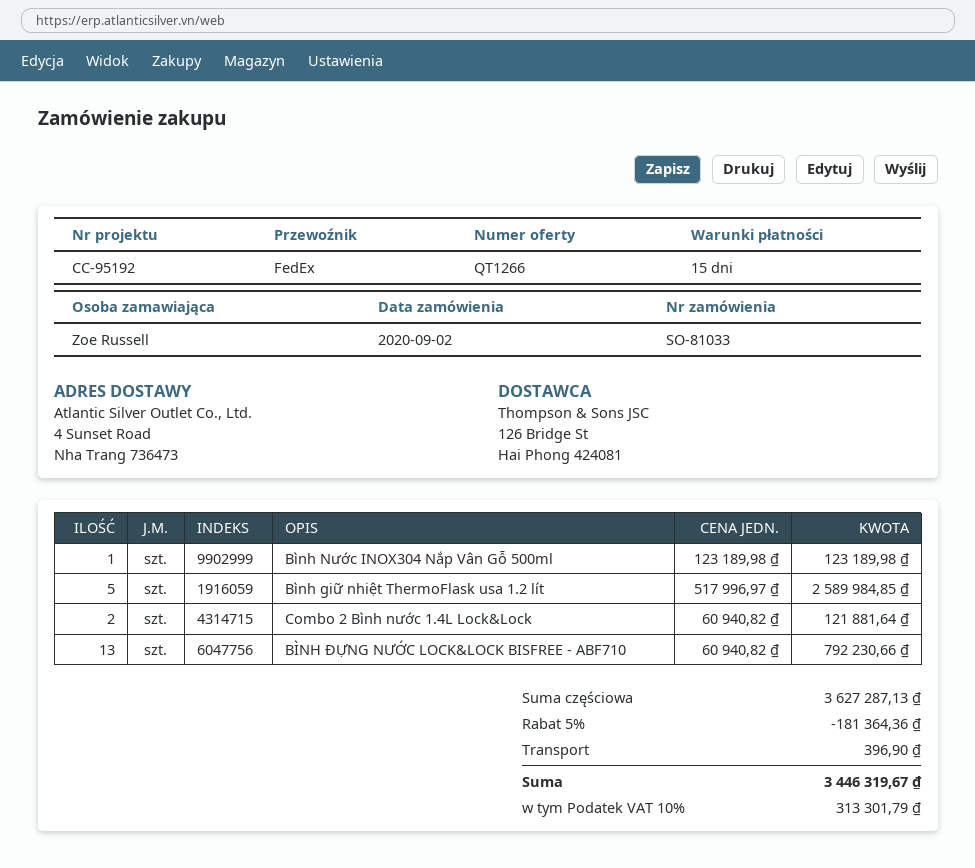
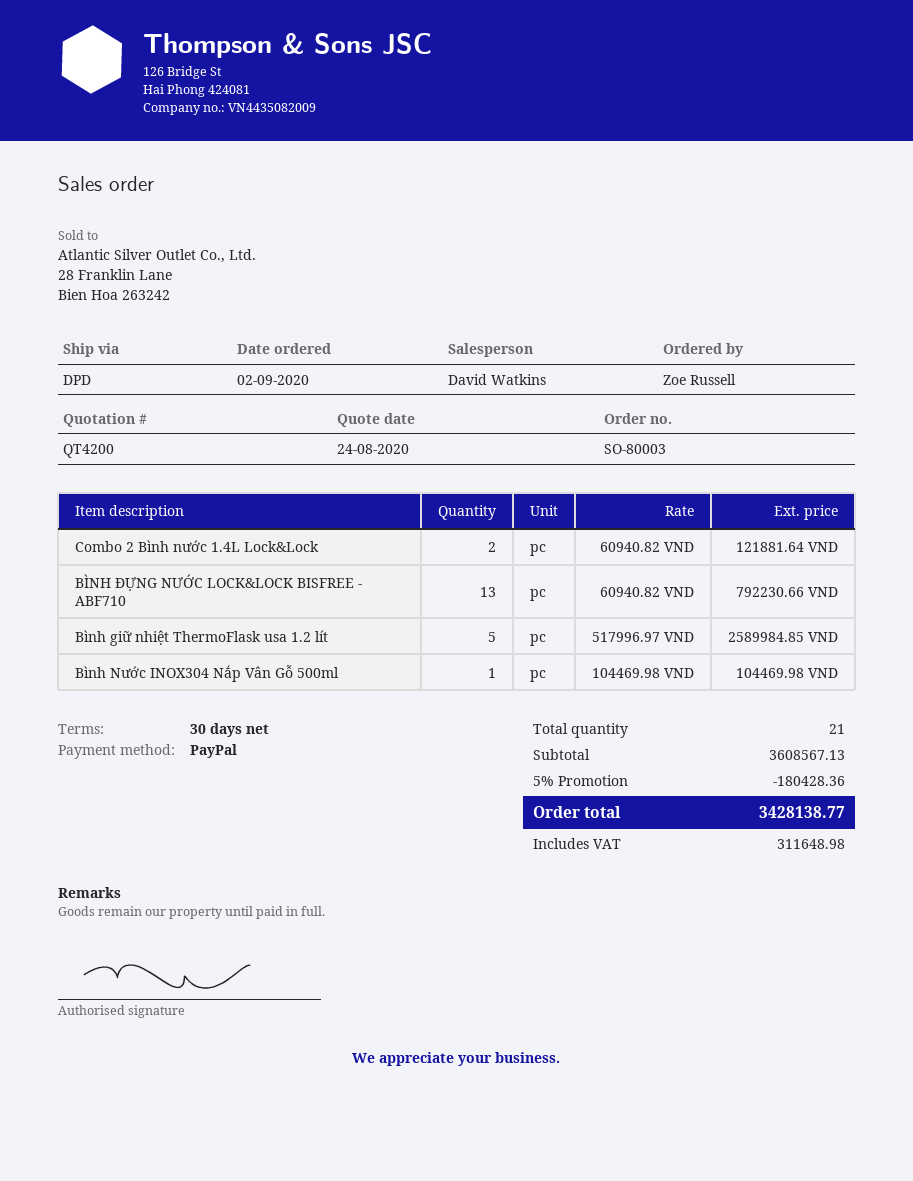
quote number: QT1266 -> QT4200
order number: SO-81033 -> SO-80003
payment terms: 15 days -> 30 days
shipping method: FedEx -> DPD
Bình Nước INOX304 Nắp Vân Gỗ 500ml: 1 x 123189.98 = 123189.98 -> 1 x 104469.98 = 104469.98
subtotal: 3627287.13 -> 3608567.13
discount: 5% = 181364.36 -> 5% = 180428.36
shipping: 396.90 -> none
tax: 313301.79 -> 311648.98
total: 3446319.67 -> 3428138.77

